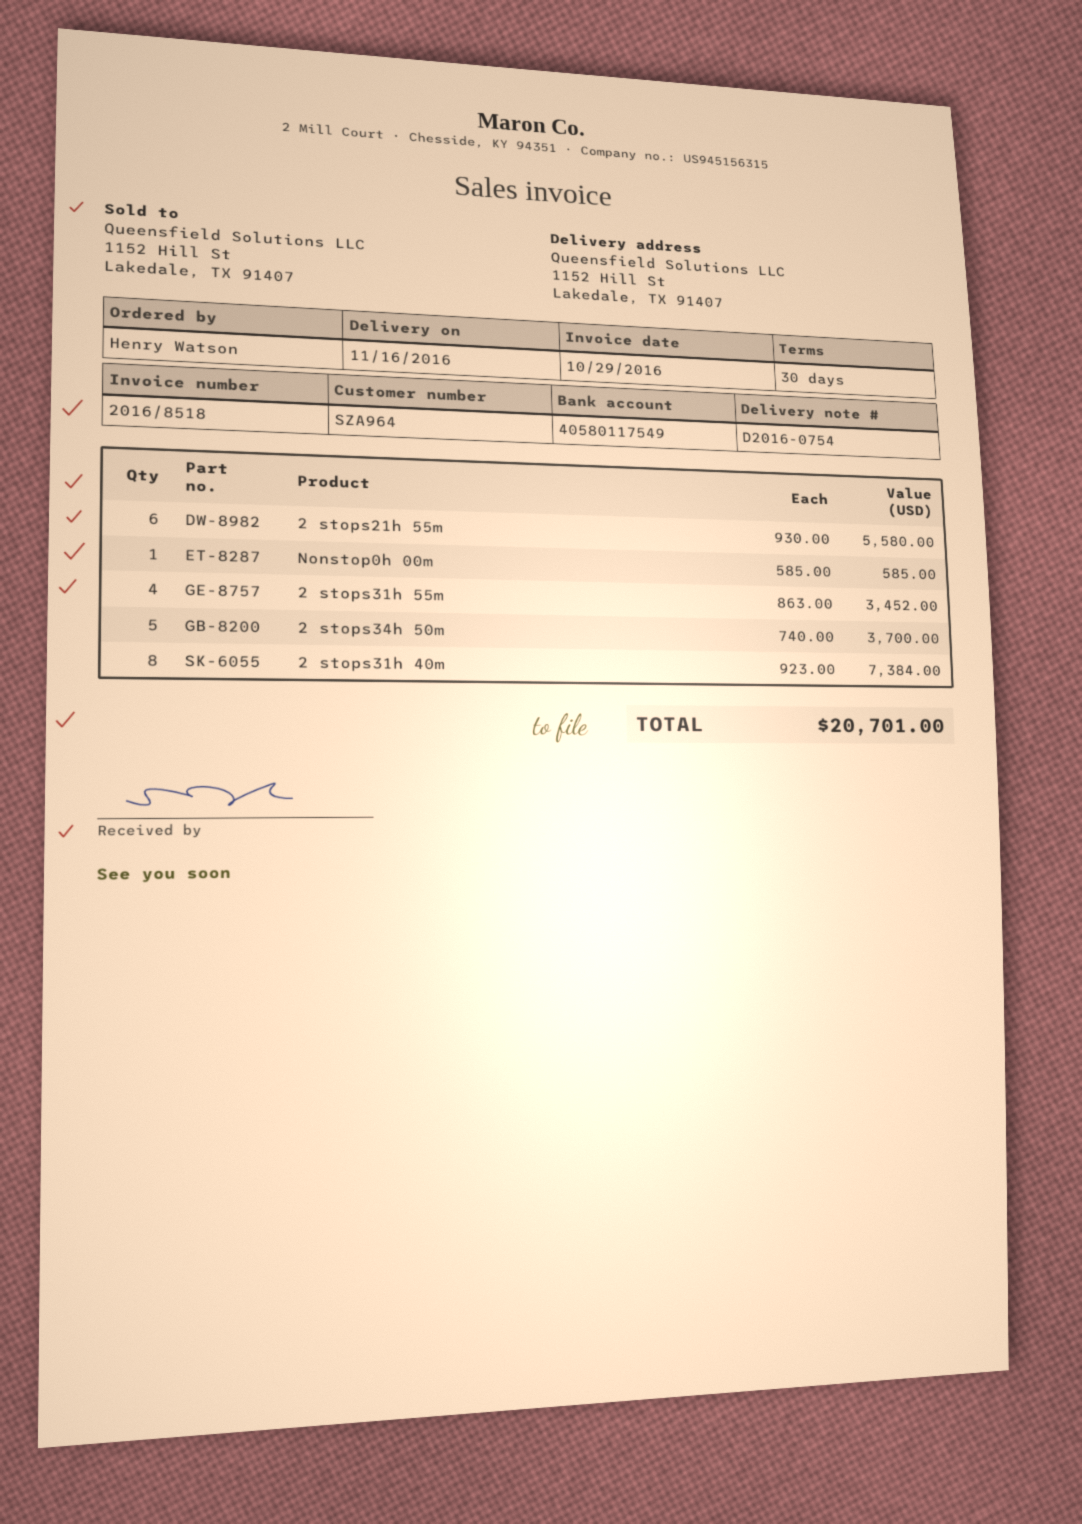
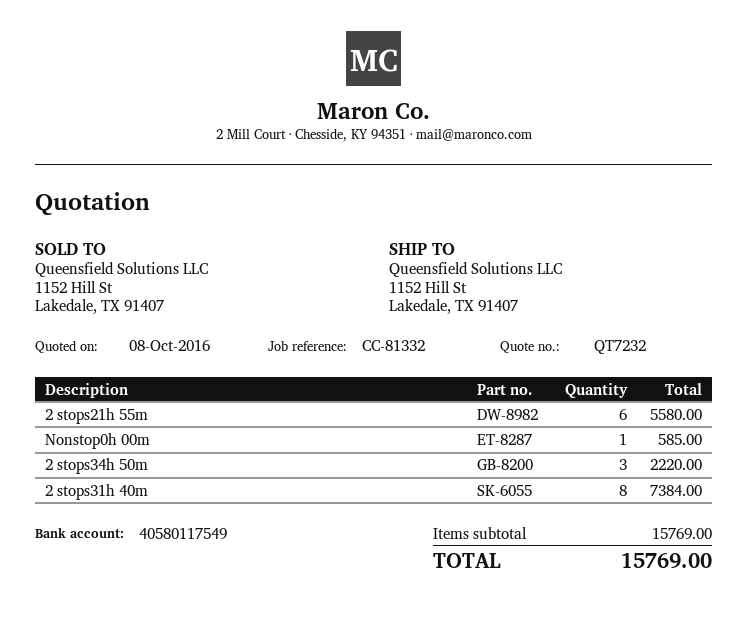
2 stops31h 55m: 4 for 3452.00 -> none
2 stops34h 50m: 5 for 3700.00 -> 3 for 2220.00
total: 20701.00 -> 15769.00

